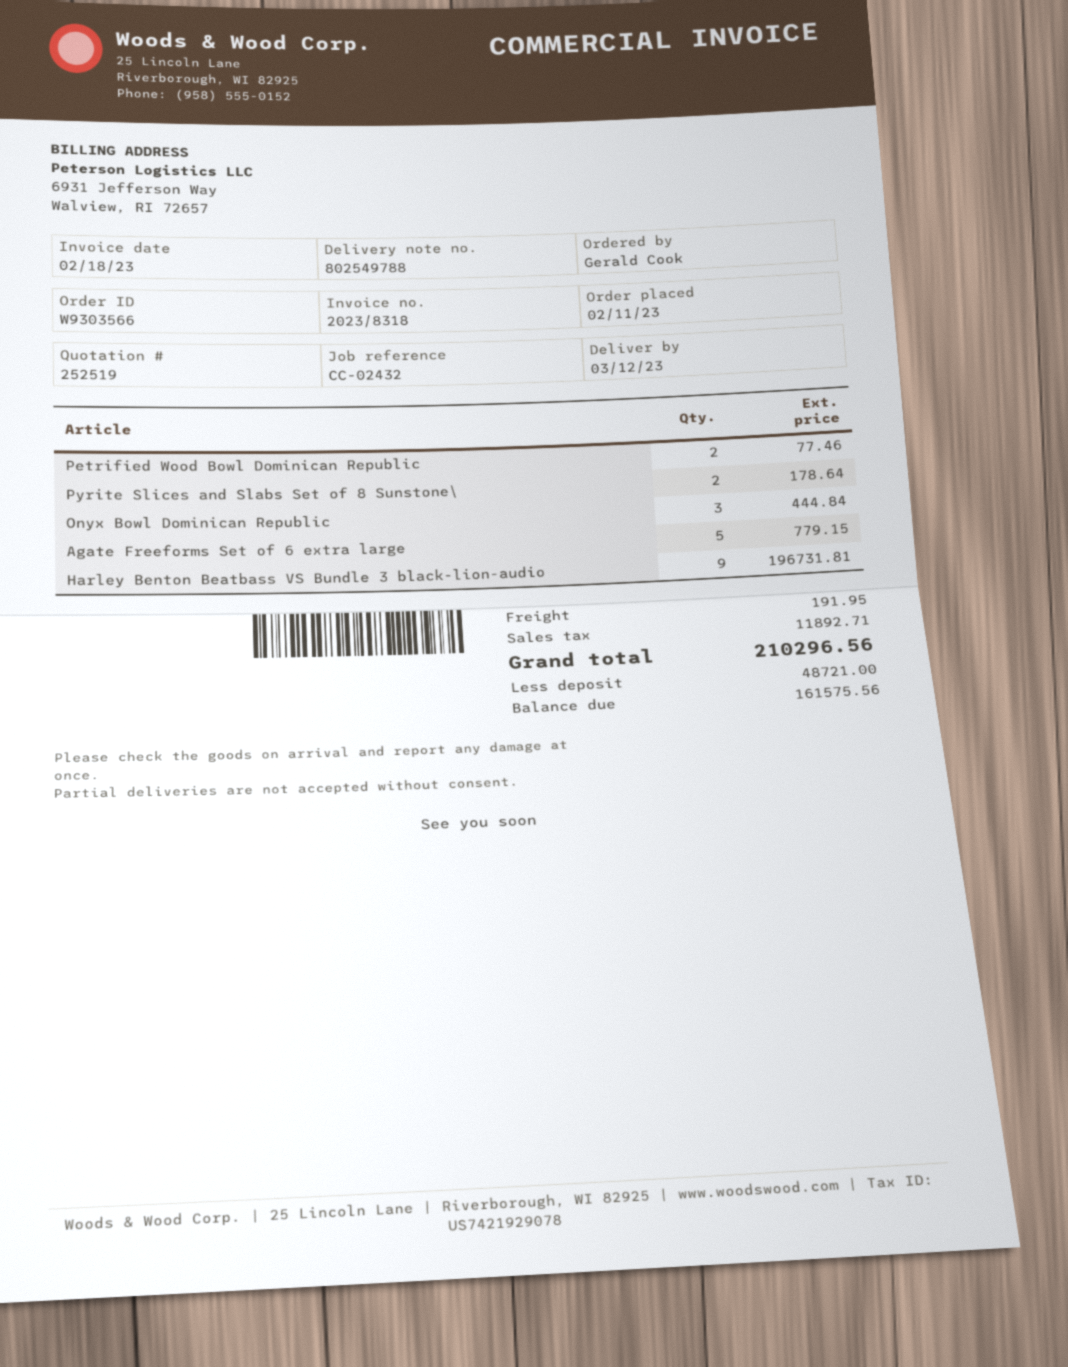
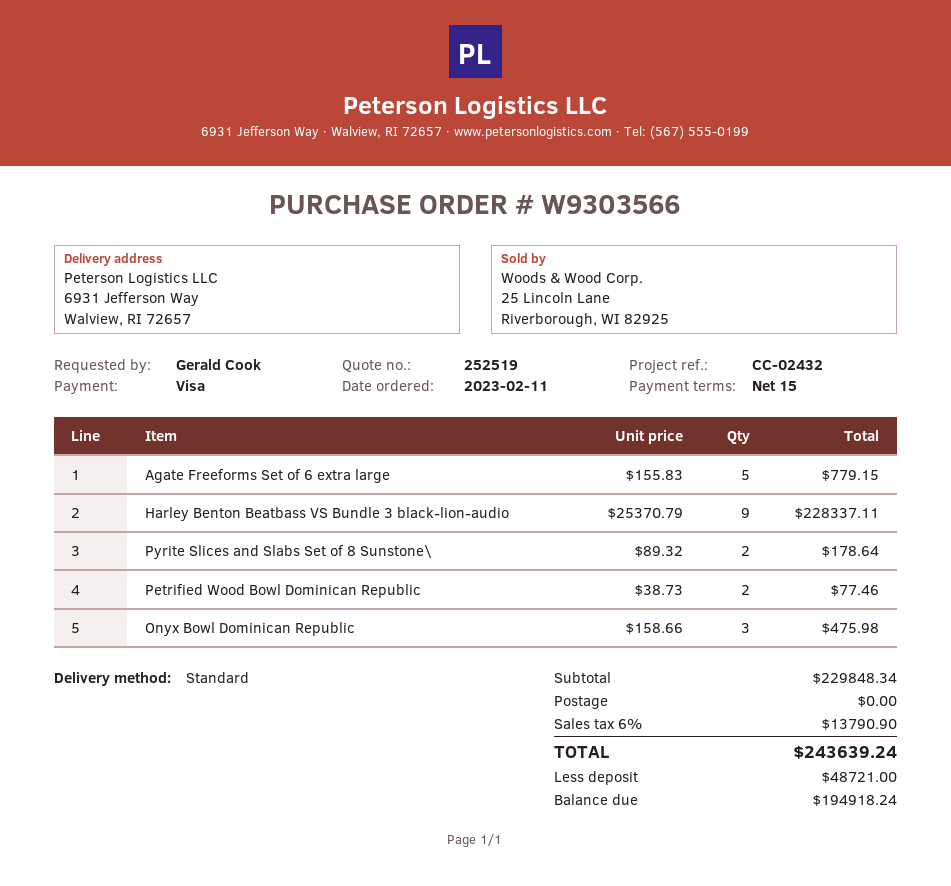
Onyx Bowl Dominican Republic: 3 for 444.84 -> 3 for 475.98
Harley Benton Beatbass VS Bundle 3 black-lion-audio: 9 for 196731.81 -> 9 for 228337.11
shipping: 191.95 -> 0.00
tax: 11892.71 -> 13790.90
total: 210296.56 -> 243639.24
balance: 161575.56 -> 194918.24

